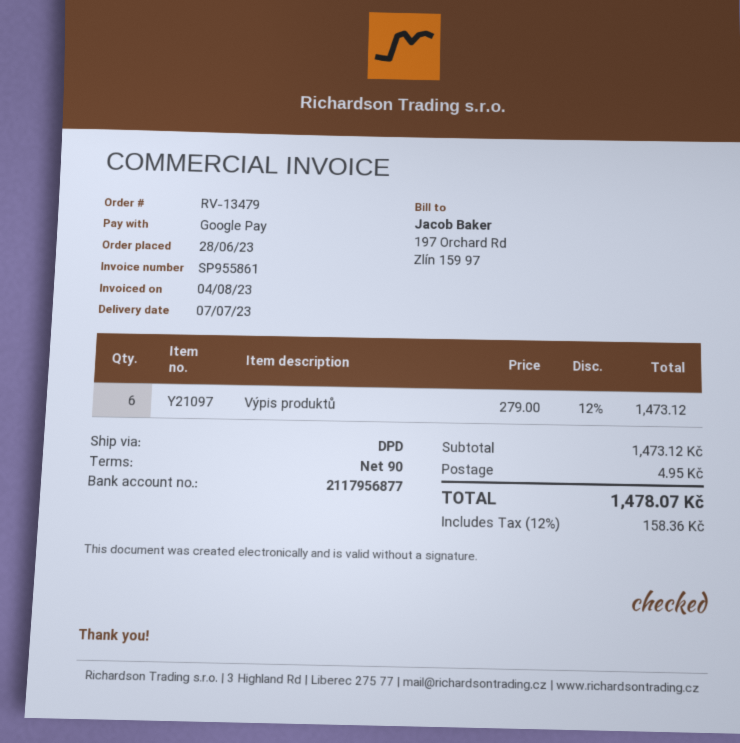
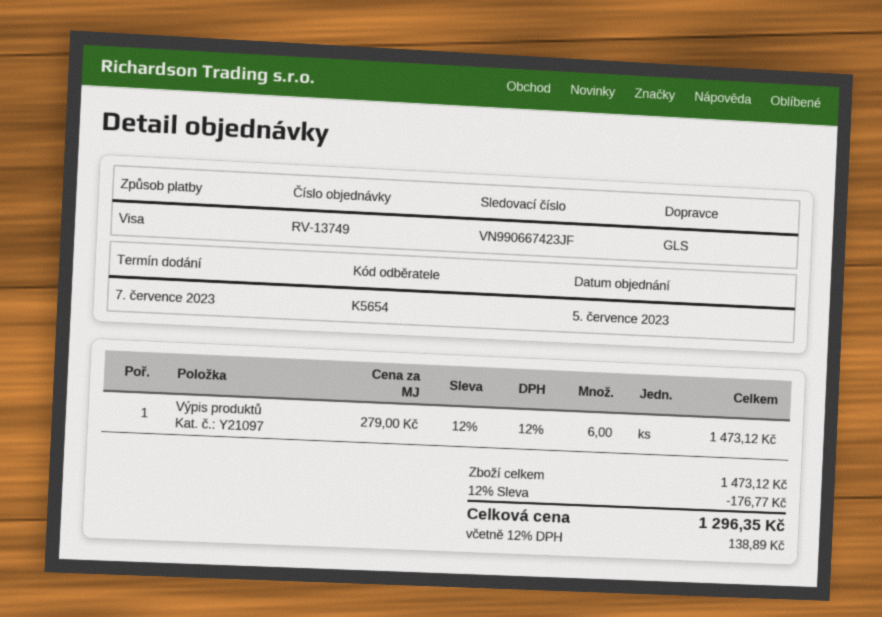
order number: RV-13479 -> RV-13749
order date: 2023-06-28 -> 2023-07-05
payment method: Google Pay -> Visa
shipping method: DPD -> GLS
discount: none -> 12% = 176.77
shipping: 4.95 -> none
tax: 12% = 158.36 -> 12% = 138.89
total: 1478.07 -> 1296.35

